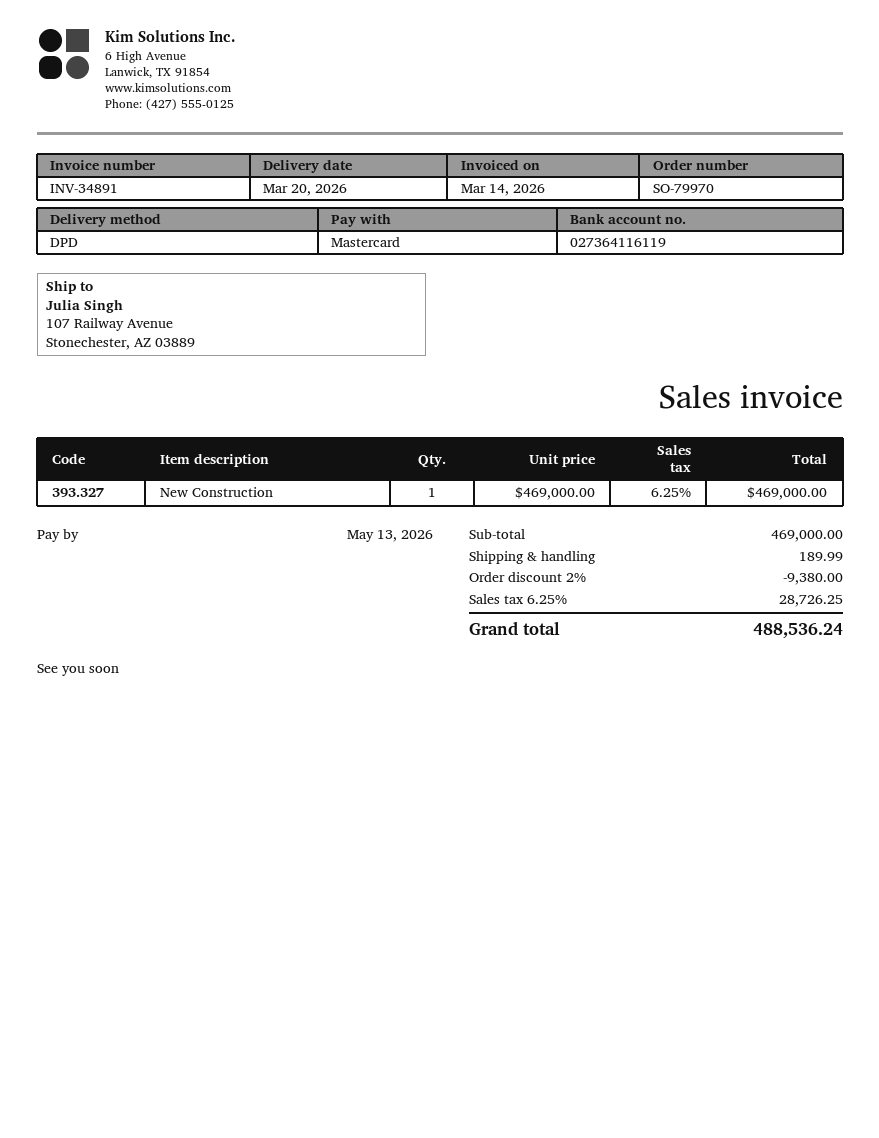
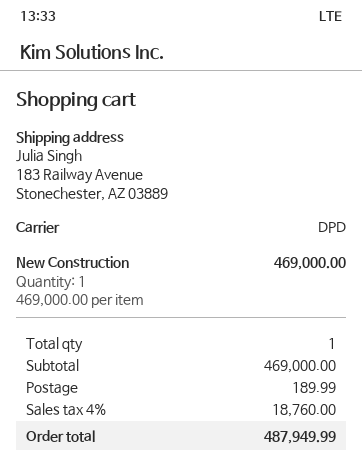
ship to: 107 Railway Avenue, Stonechester, AZ 03889 -> 183 Railway Avenue, Stonechester, AZ 03889
discount: 2% = 9380.00 -> none
tax: 6.25% = 28726.25 -> 4% = 18760.00
total: 488536.24 -> 487949.99

